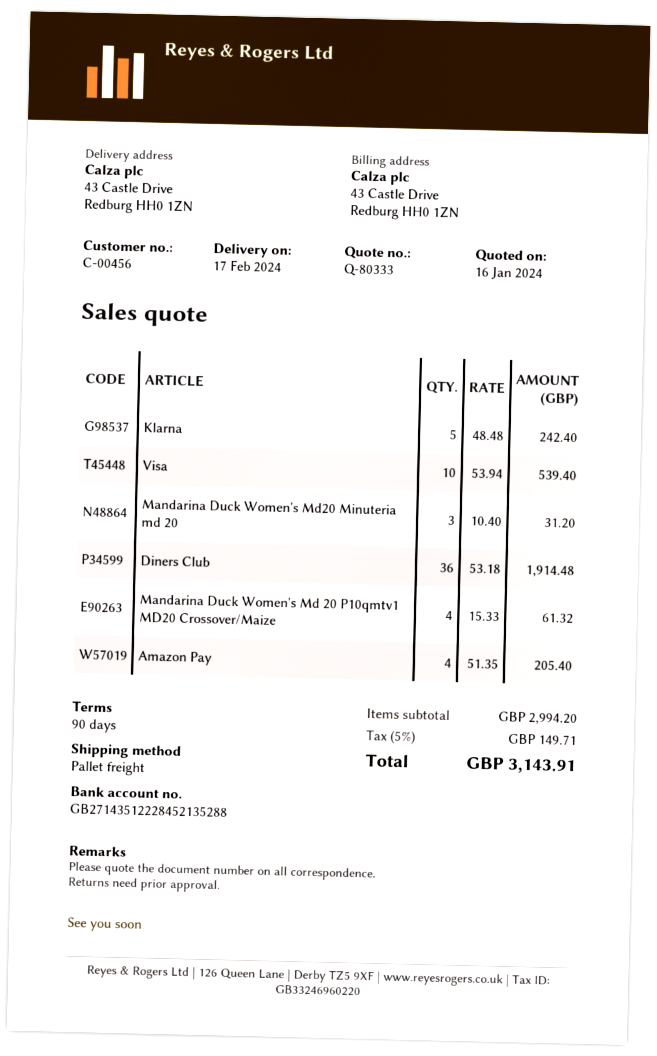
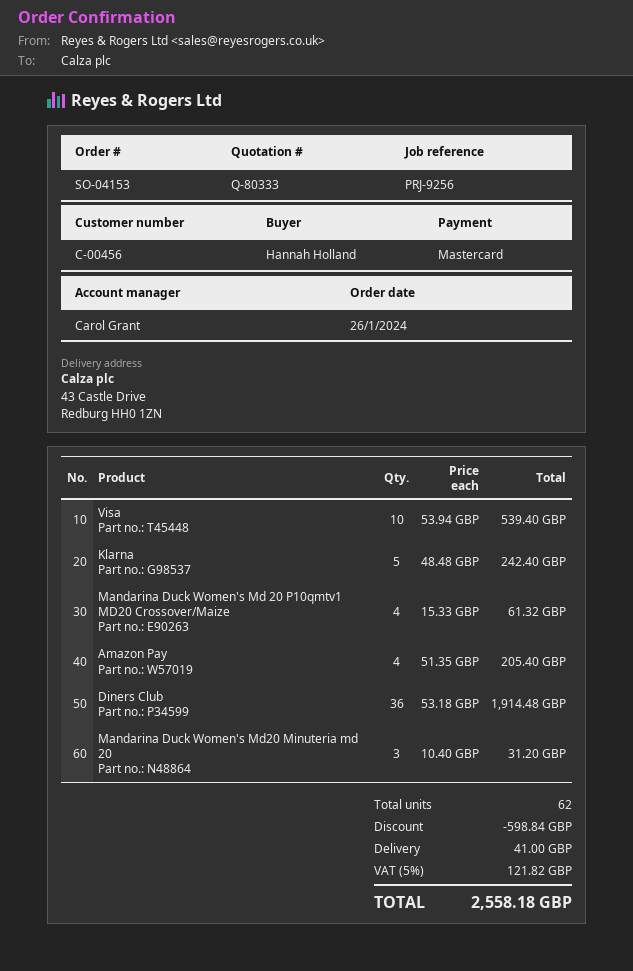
discount: none -> 598.84
shipping: none -> 41.00
tax: 5% = 149.71 -> 5% = 121.82
total: 3143.91 -> 2558.18

